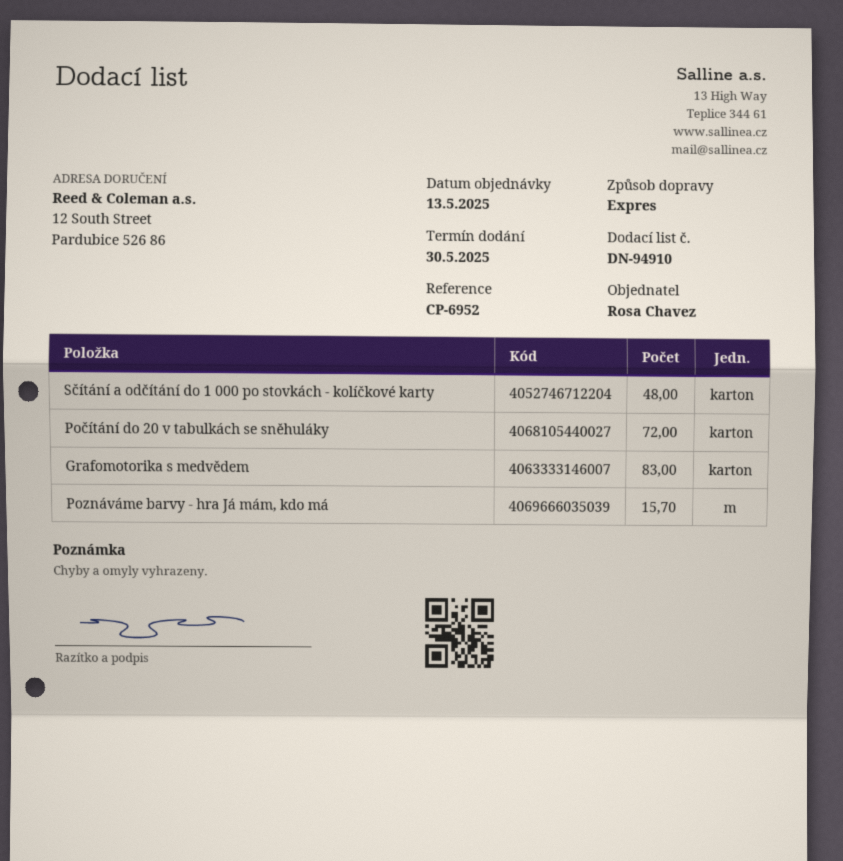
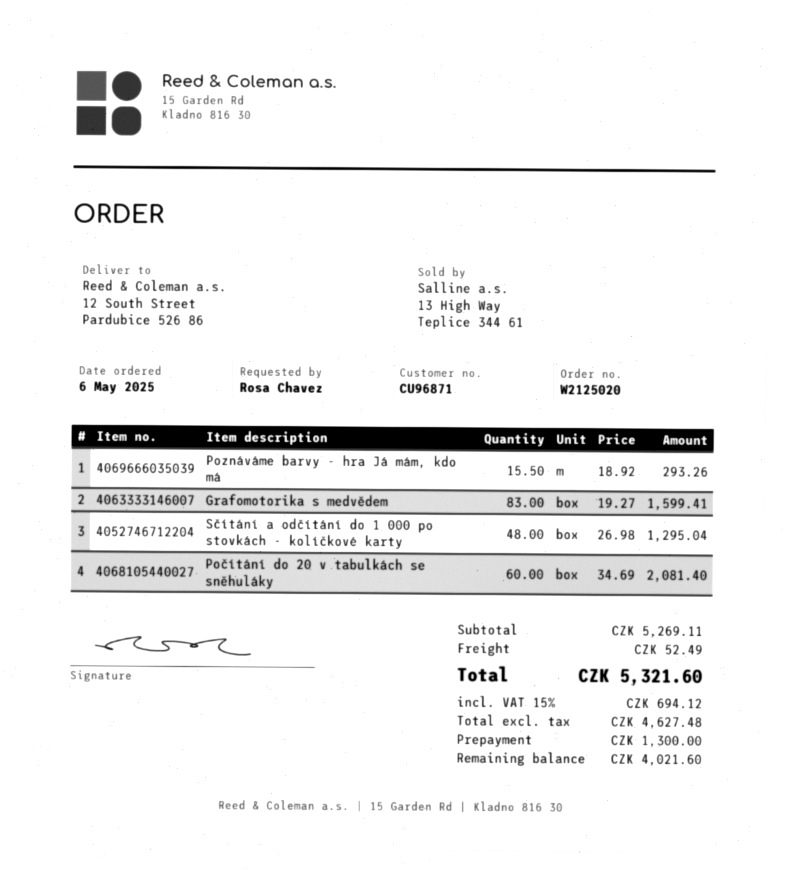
order date: 2025-05-13 -> 2025-05-06
Počítání do 20 v tabulkách se sněhuláky: 72 -> 60
Poznáváme barvy - hra Já mám, kdo má: 15.7 -> 15.5

